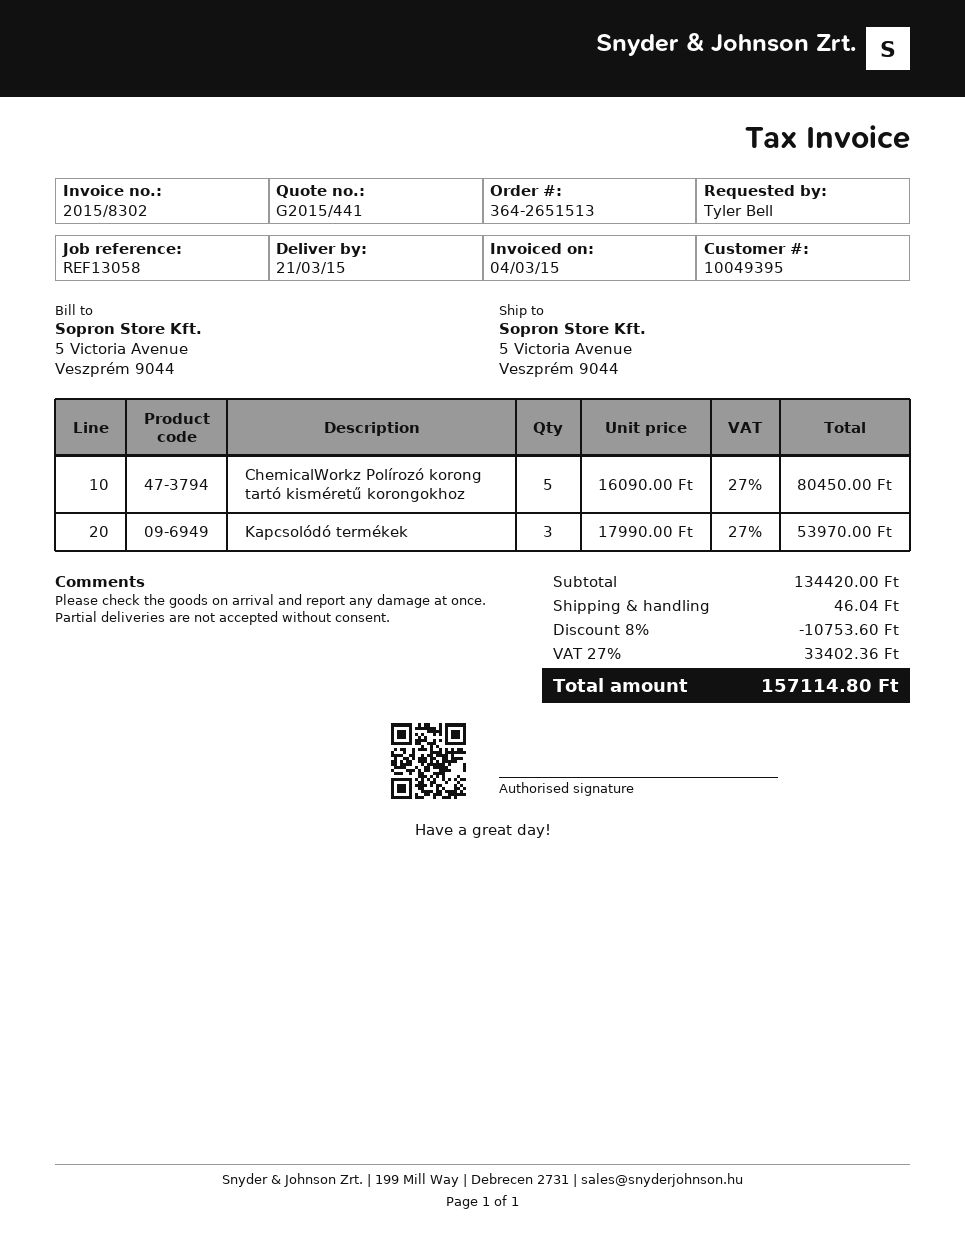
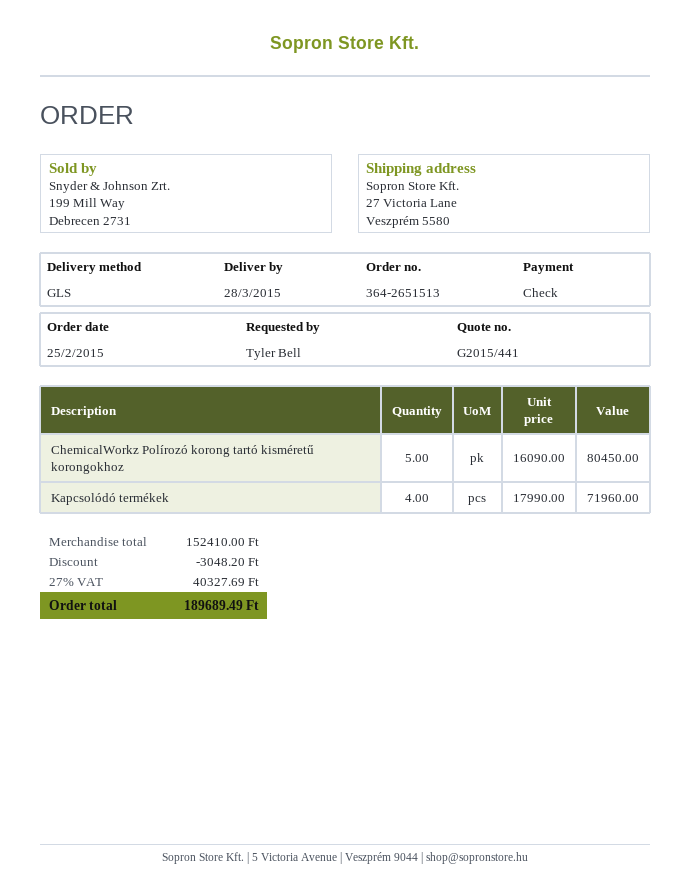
delivery date: 2015-03-21 -> 2015-03-28
ship to: 5 Victoria Avenue, Veszprém 9044 -> 27 Victoria Lane, Veszprém 5580
Kapcsolódó termékek: 3 x 17990.00 = 53970.00 -> 4 x 17990.00 = 71960.00
subtotal: 134420.00 -> 152410.00
discount: 10753.60 -> 3048.20
shipping: 46.04 -> none
tax: 27% = 33402.36 -> 27% = 40327.69
total: 157114.80 -> 189689.49

